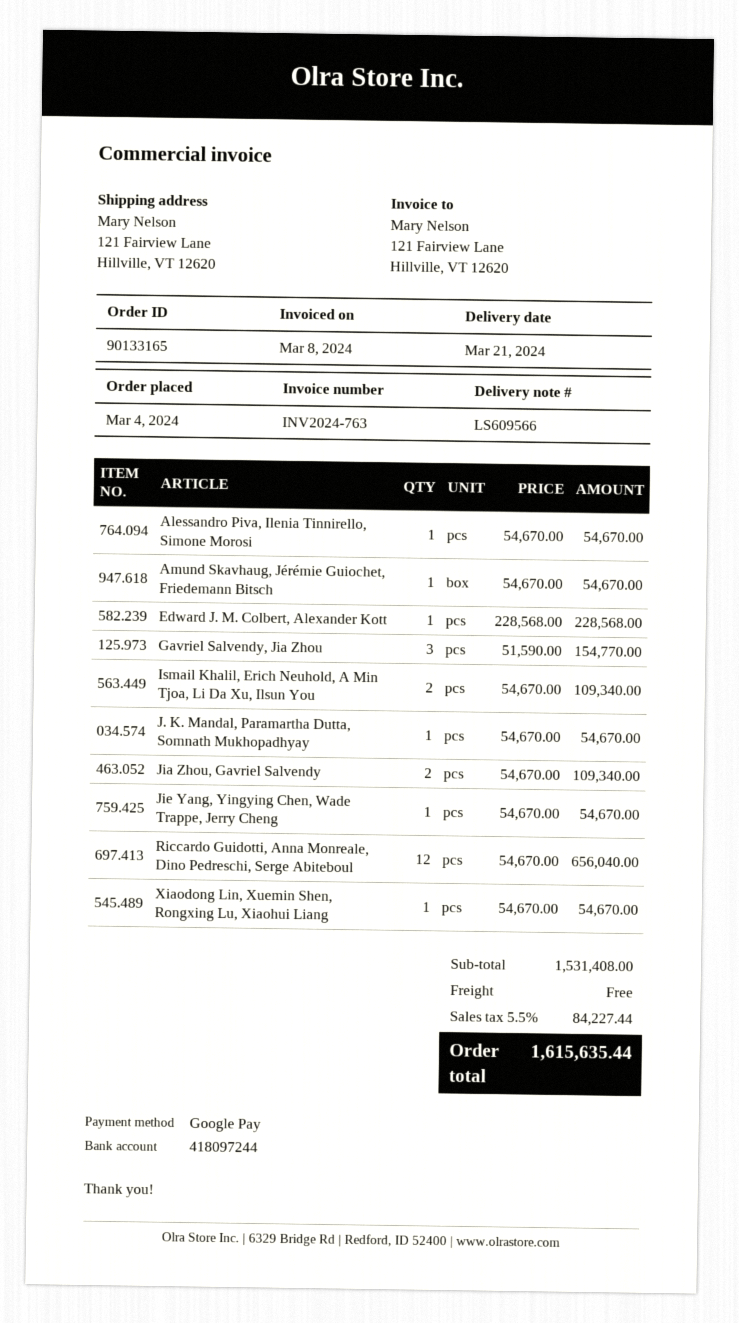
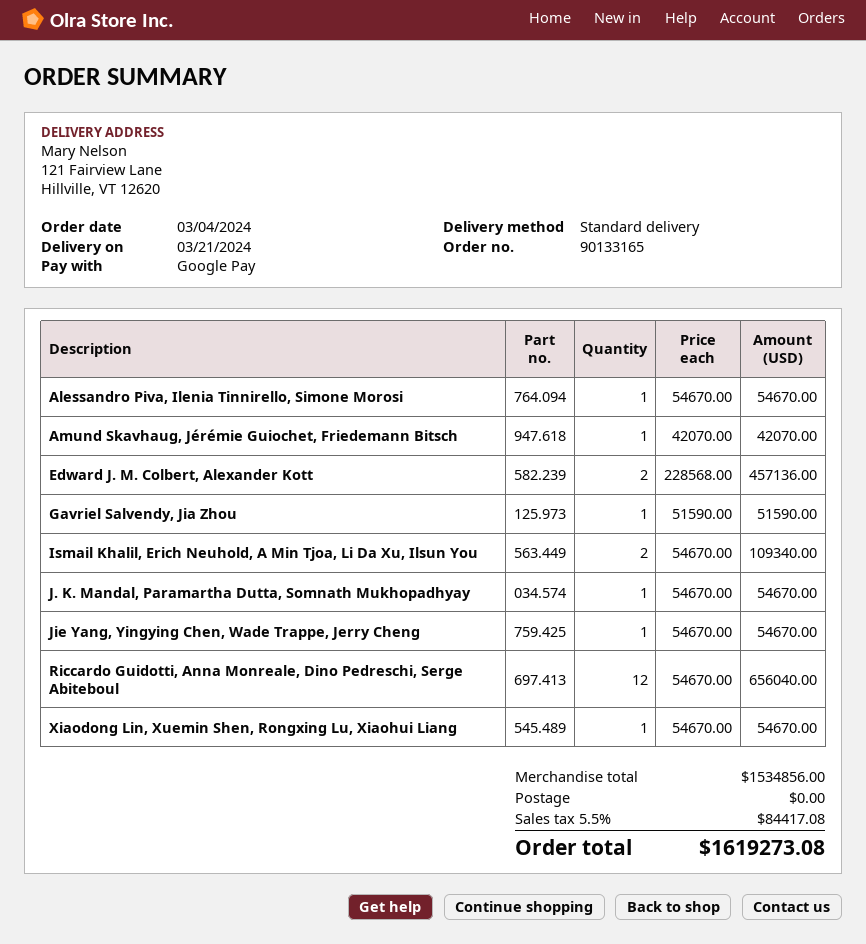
Amund Skavhaug, Jérémie Guiochet, Friedemann Bitsch: 1 x 54670.00 = 54670.00 -> 1 x 42070.00 = 42070.00
Edward J. M. Colbert, Alexander Kott: 1 x 228568.00 = 228568.00 -> 2 x 228568.00 = 457136.00
Gavriel Salvendy, Jia Zhou: 3 x 51590.00 = 154770.00 -> 1 x 51590.00 = 51590.00
Jia Zhou, Gavriel Salvendy: 2 x 54670.00 = 109340.00 -> none
subtotal: 1531408.00 -> 1534856.00
tax: 5.5% = 84227.44 -> 5.5% = 84417.08
total: 1615635.44 -> 1619273.08

